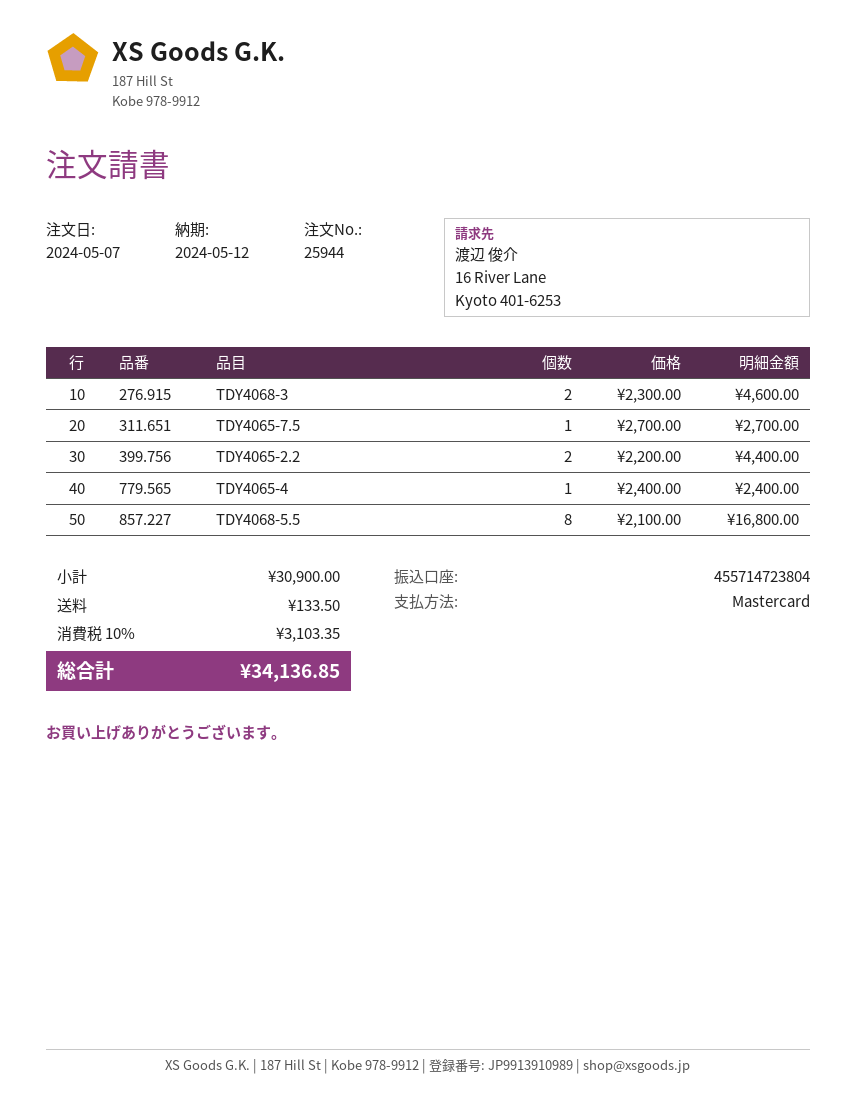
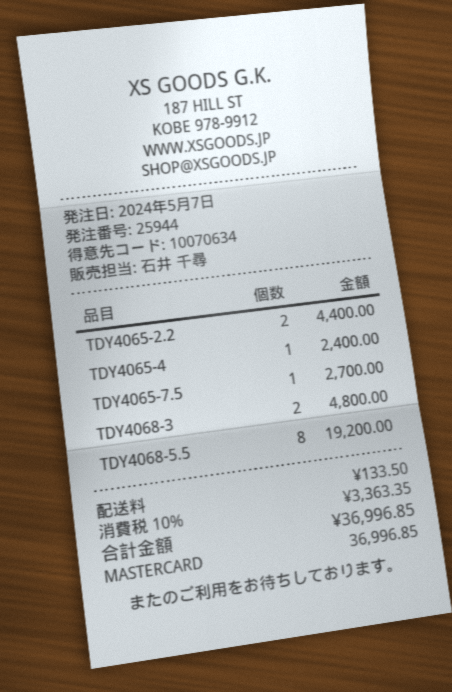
TDY4068-3: 2 for 4600.00 -> 2 for 4800.00
TDY4068-5.5: 8 for 16800.00 -> 8 for 19200.00
tax: 10% = 3103.35 -> 10% = 3363.35
total: 34136.85 -> 36996.85

